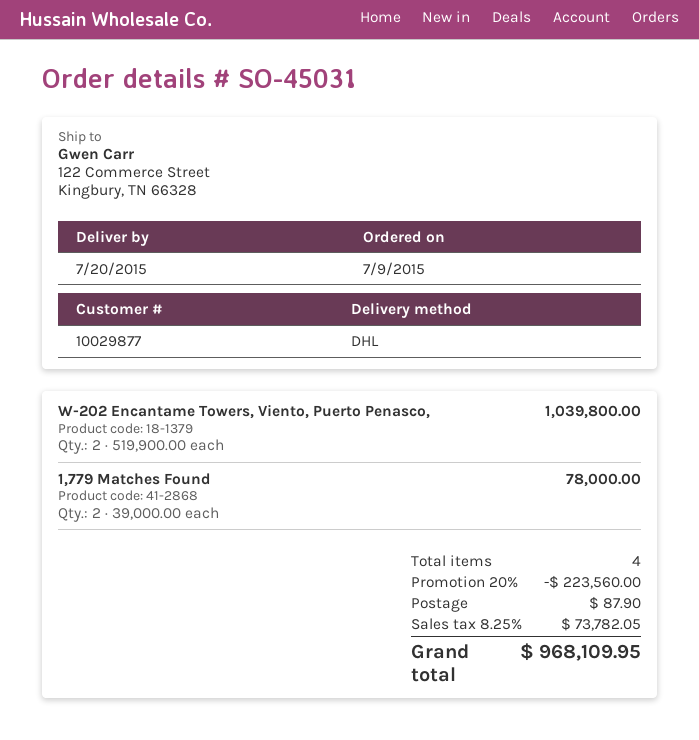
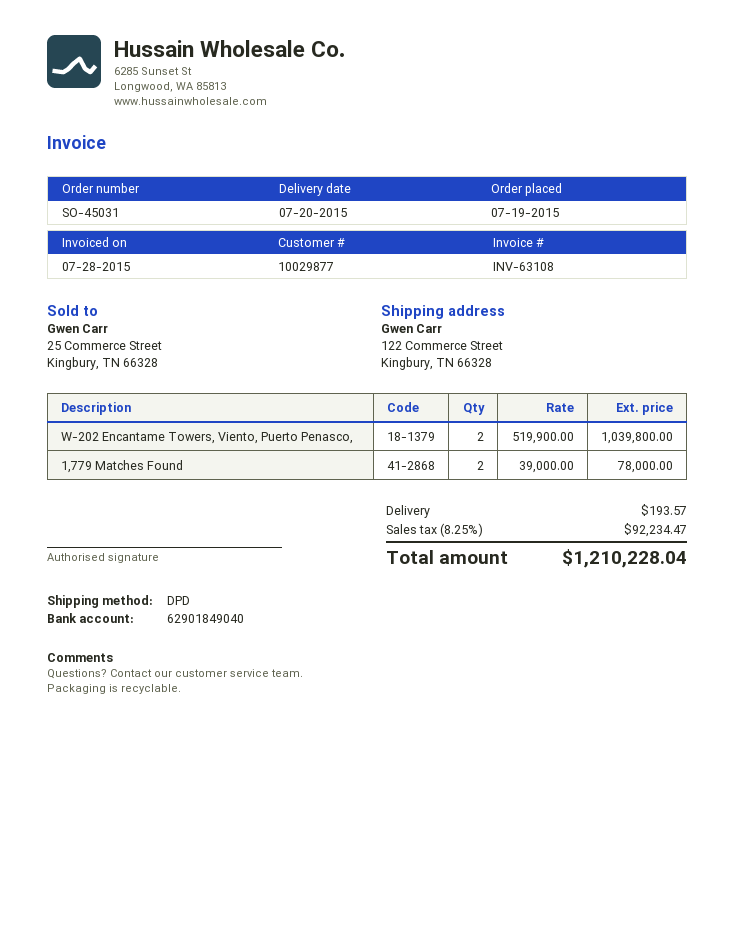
order date: 2015-07-09 -> 2015-07-19
shipping method: DHL -> DPD
discount: 20% = 223560.00 -> none
shipping: 87.90 -> 193.57
tax: 8.25% = 73782.05 -> 8.25% = 92234.47
total: 968109.95 -> 1210228.04

